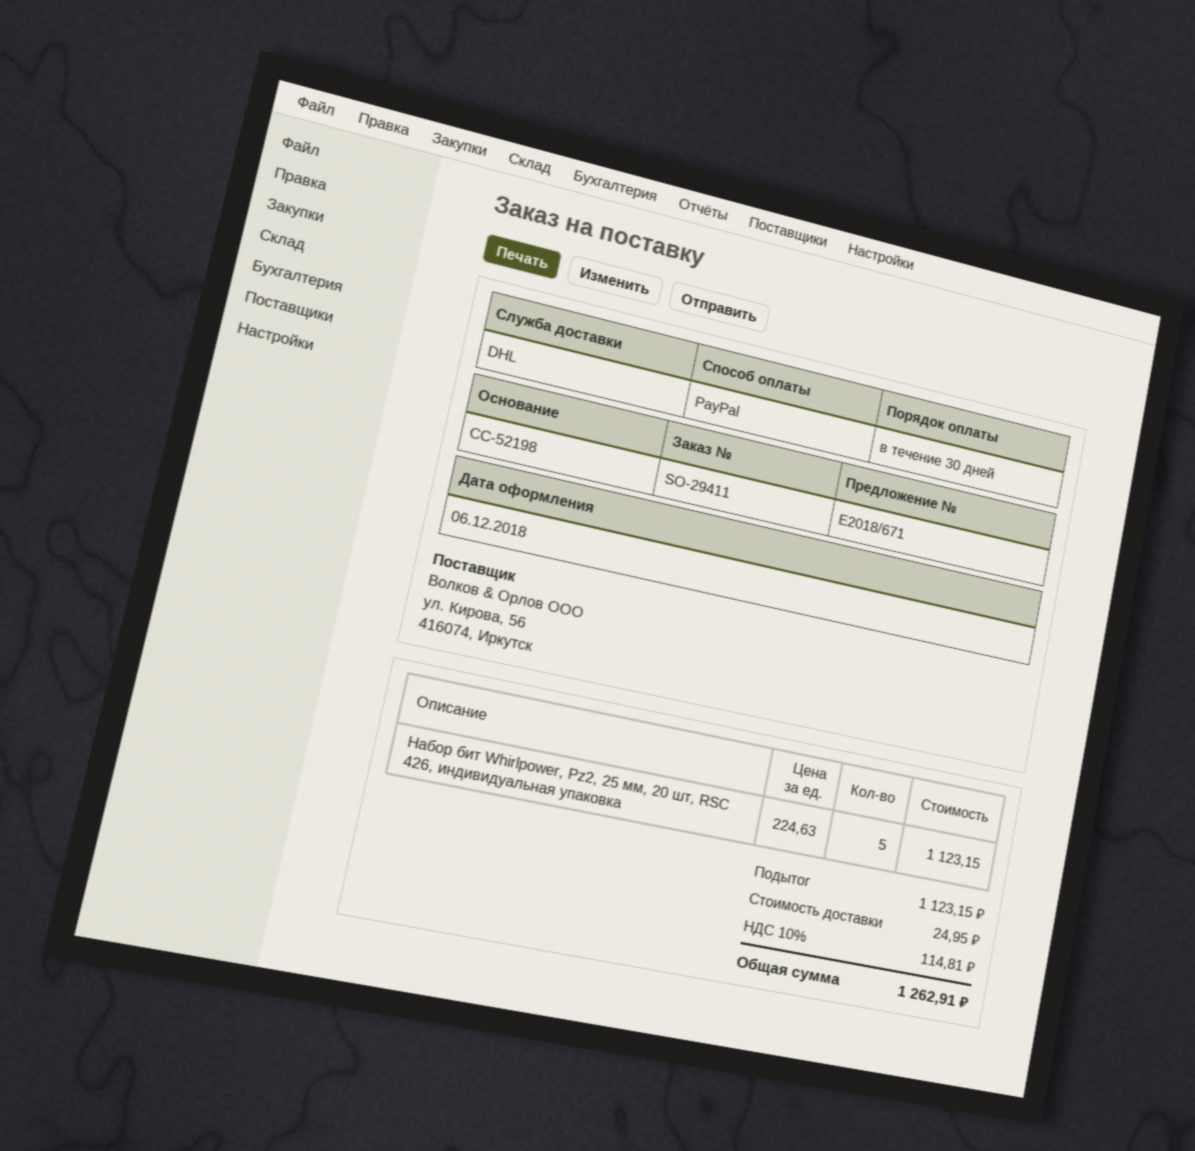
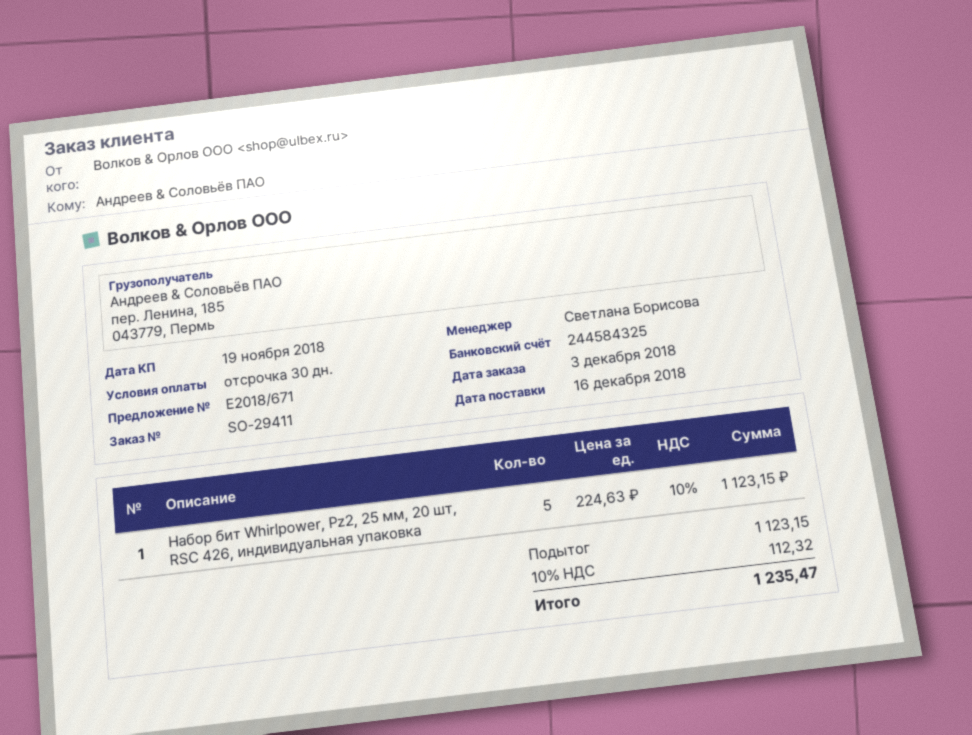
order date: 2018-12-06 -> 2018-12-03
shipping: 24.95 -> none
tax: 10% = 114.81 -> 10% = 112.32
total: 1262.91 -> 1235.47

